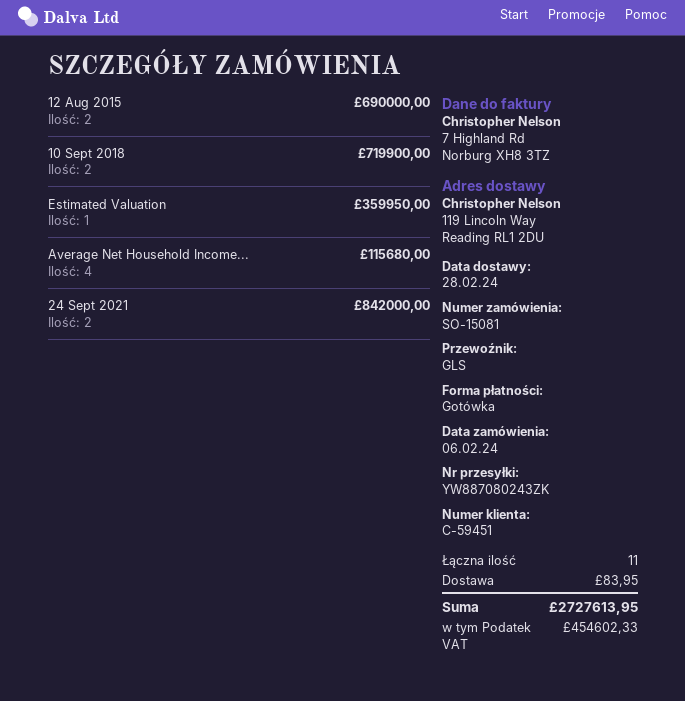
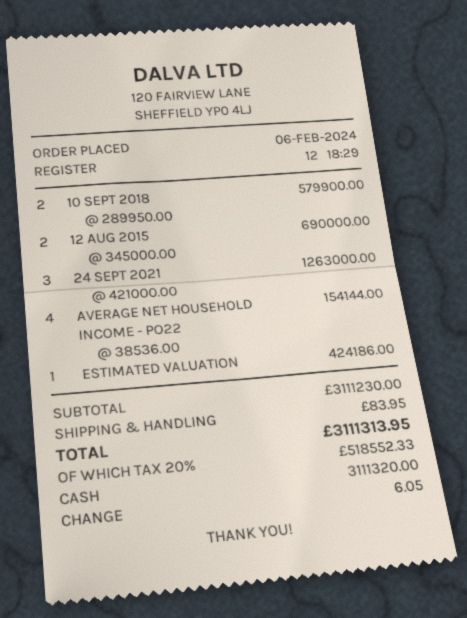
10 Sept 2018: 2 for 719900.00 -> 2 for 579900.00
Estimated Valuation: 1 for 359950.00 -> 1 for 424186.00
Average Net Household Income...: 4 for 115680.00 -> 4 for 154144.00
24 Sept 2021: 2 for 842000.00 -> 3 for 1263000.00
tax: 454602.33 -> 518552.33
total: 2727613.95 -> 3111313.95

